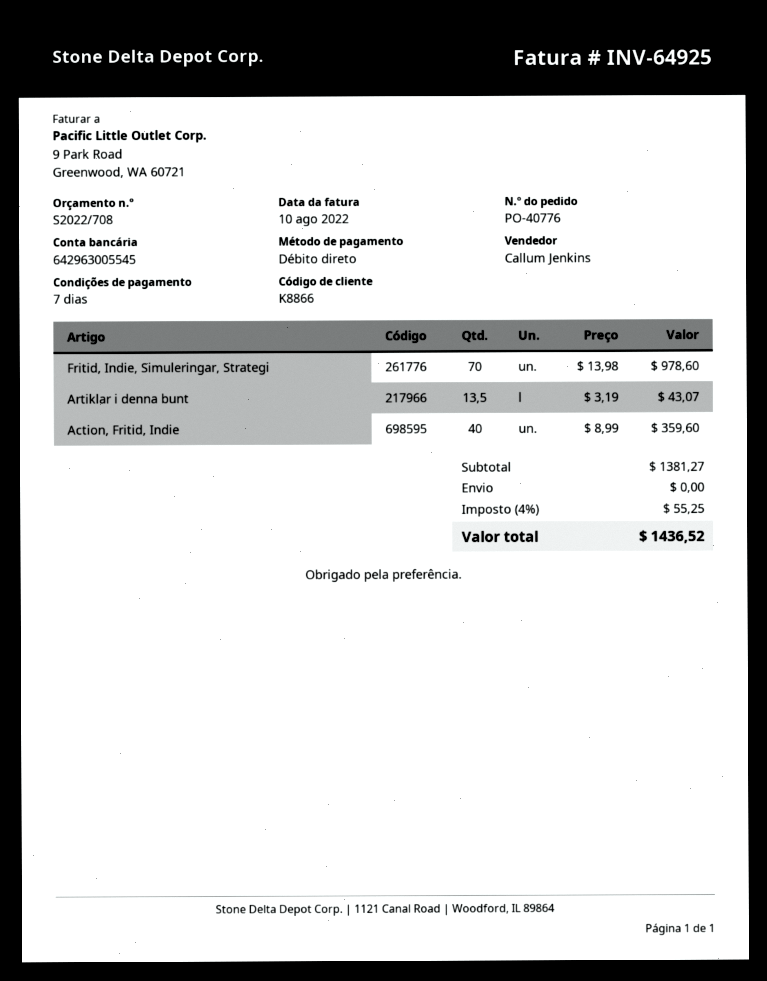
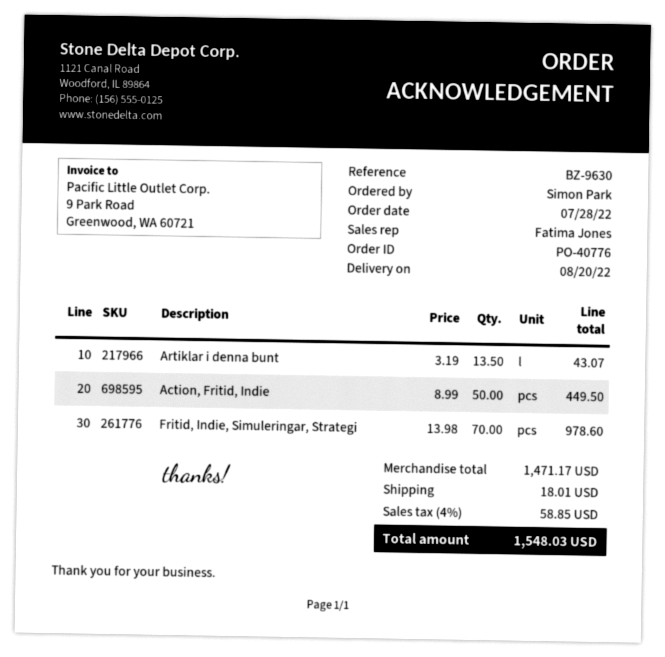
sales rep: Callum Jenkins -> Fatima Jones
Action, Fritid, Indie: 40 x 8.99 = 359.60 -> 50 x 8.99 = 449.50
subtotal: 1381.27 -> 1471.17
shipping: 0.00 -> 18.01
tax: 4% = 55.25 -> 4% = 58.85
total: 1436.52 -> 1548.03

